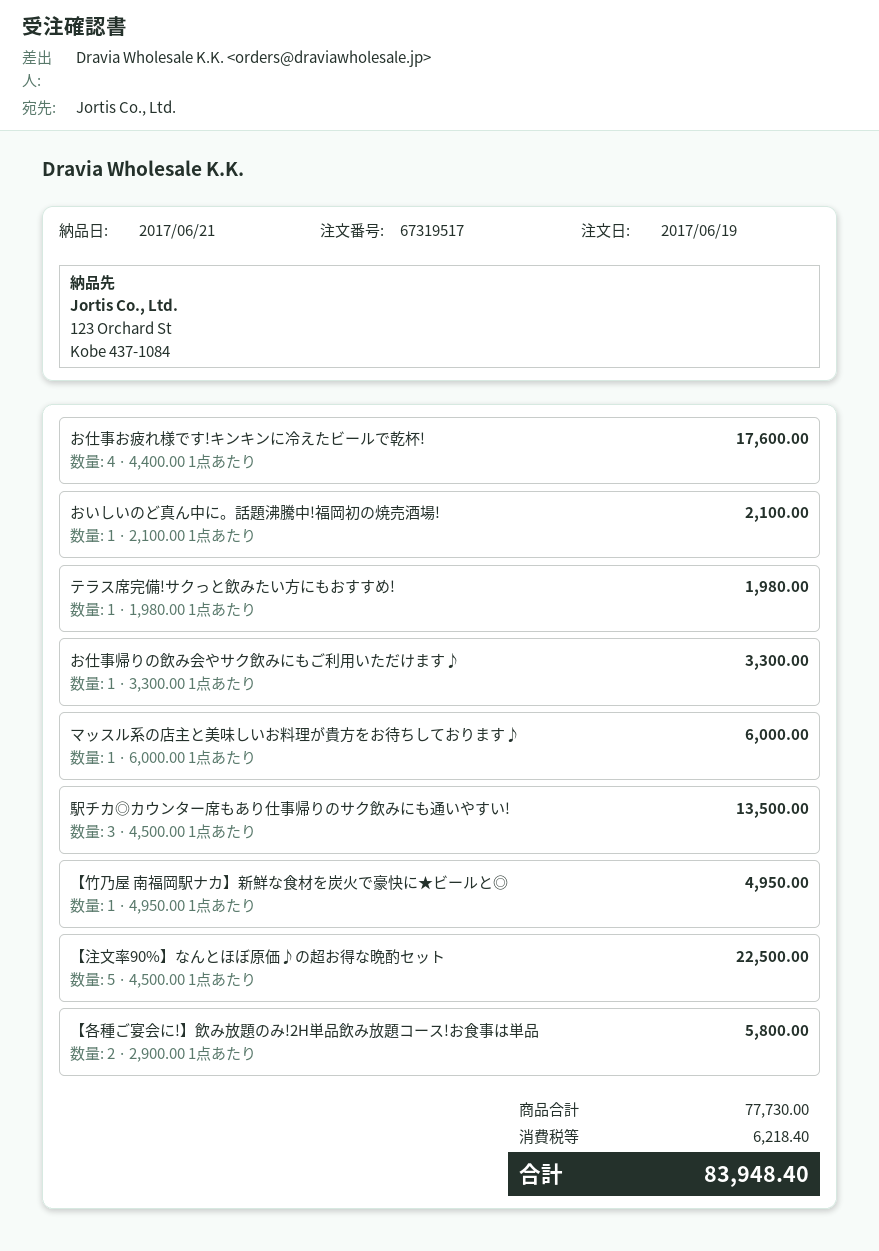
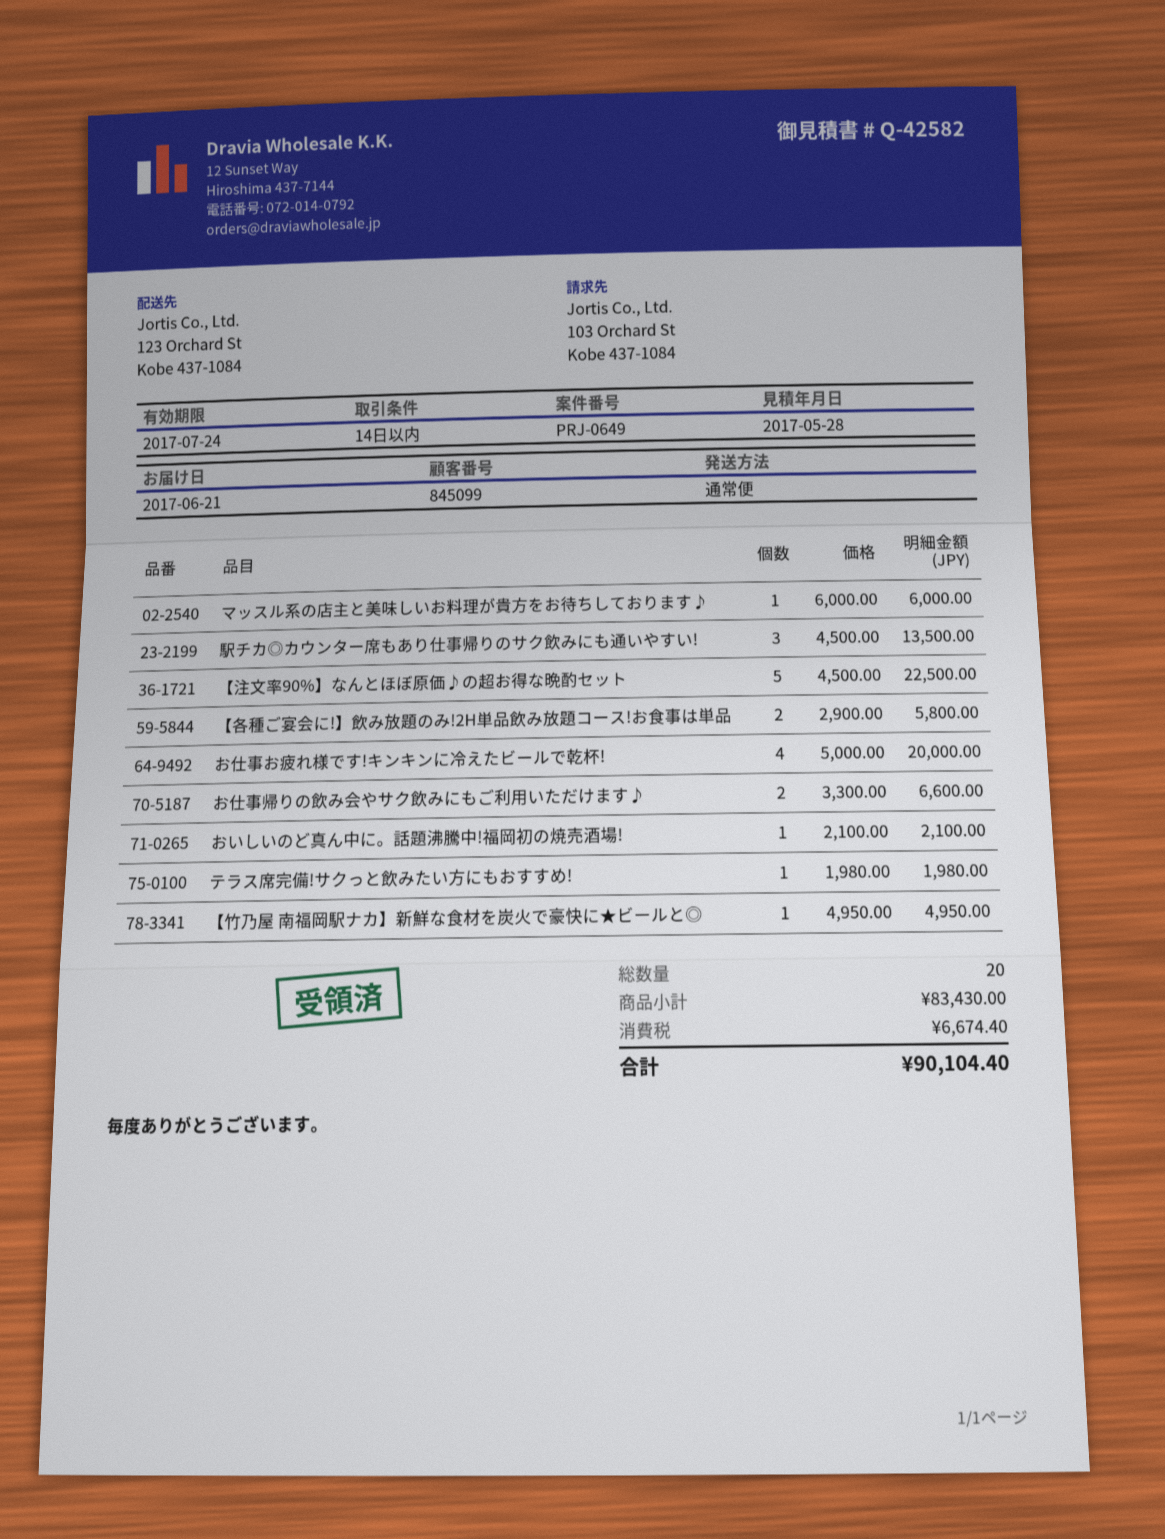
お仕事お疲れ様です!キンキンに冷えたビールで乾杯!: 4 x 4400.00 = 17600.00 -> 4 x 5000.00 = 20000.00
お仕事帰りの飲み会やサク飲みにもご利用いただけます♪: 1 x 3300.00 = 3300.00 -> 2 x 3300.00 = 6600.00
subtotal: 77730.00 -> 83430.00
tax: 6218.40 -> 6674.40
total: 83948.40 -> 90104.40

